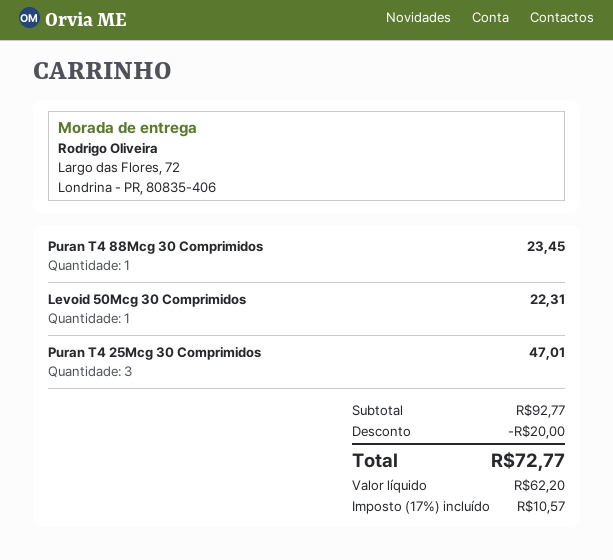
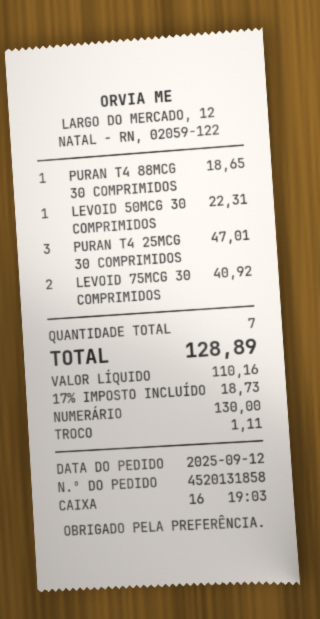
Puran T4 88Mcg 30 Comprimidos: 1 for 23.45 -> 1 for 18.65
LEVOID 75MCG 30 COMPRIMIDOS: none -> 2 for 40.92
discount: 20.00 -> none
net: 62.20 -> 110.16
tax: 17% = 10.57 -> 17% = 18.73
total: 72.77 -> 128.89

